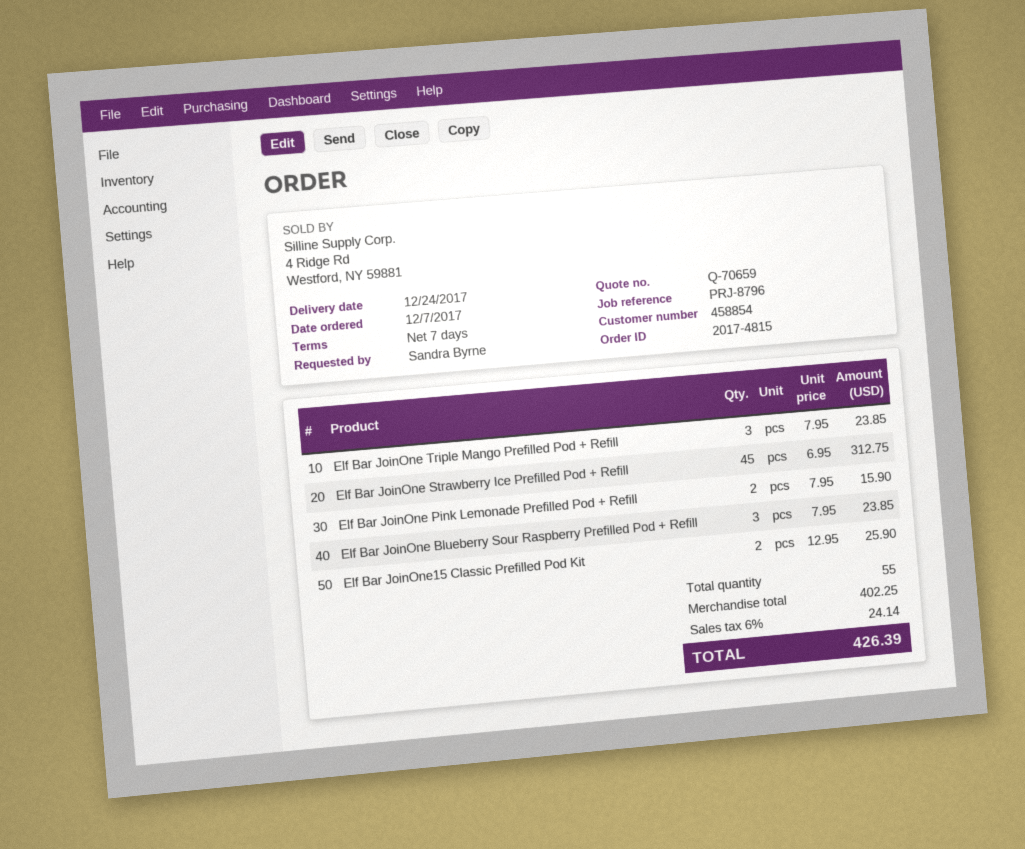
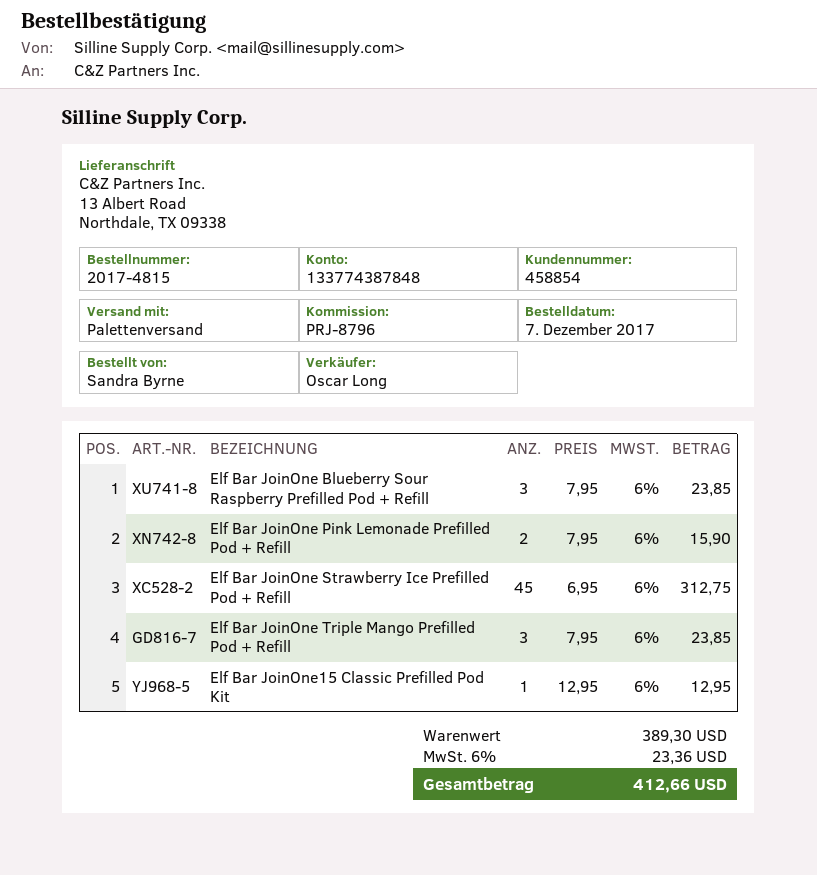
Elf Bar JoinOne15 Classic Prefilled Pod Kit: 2 x 12.95 = 25.90 -> 1 x 12.95 = 12.95
subtotal: 402.25 -> 389.30
tax: 6% = 24.14 -> 6% = 23.36
total: 426.39 -> 412.66

